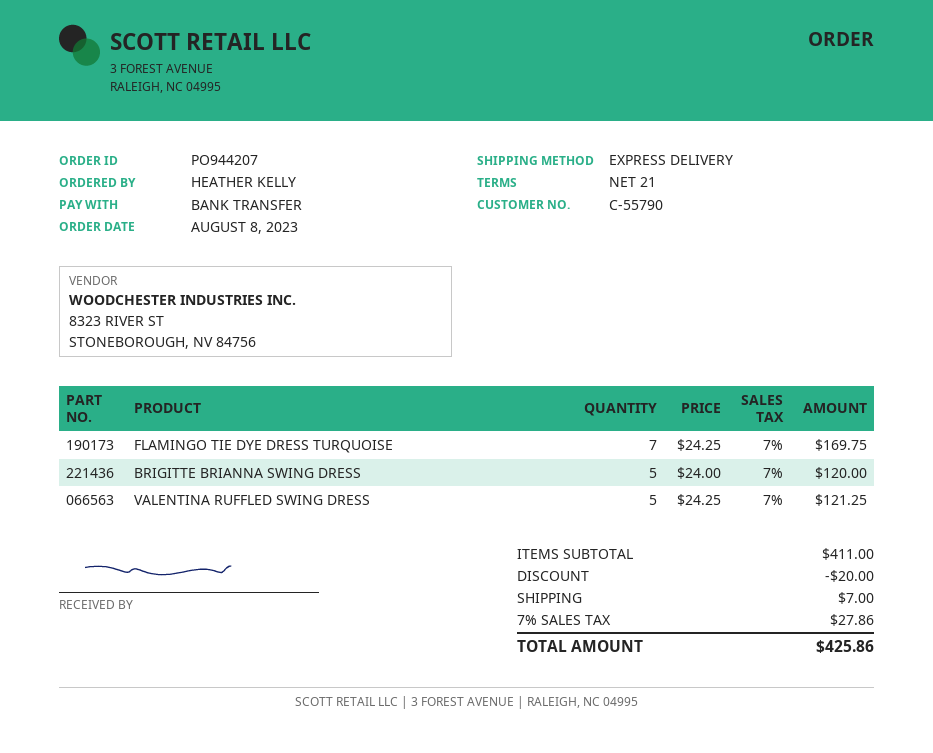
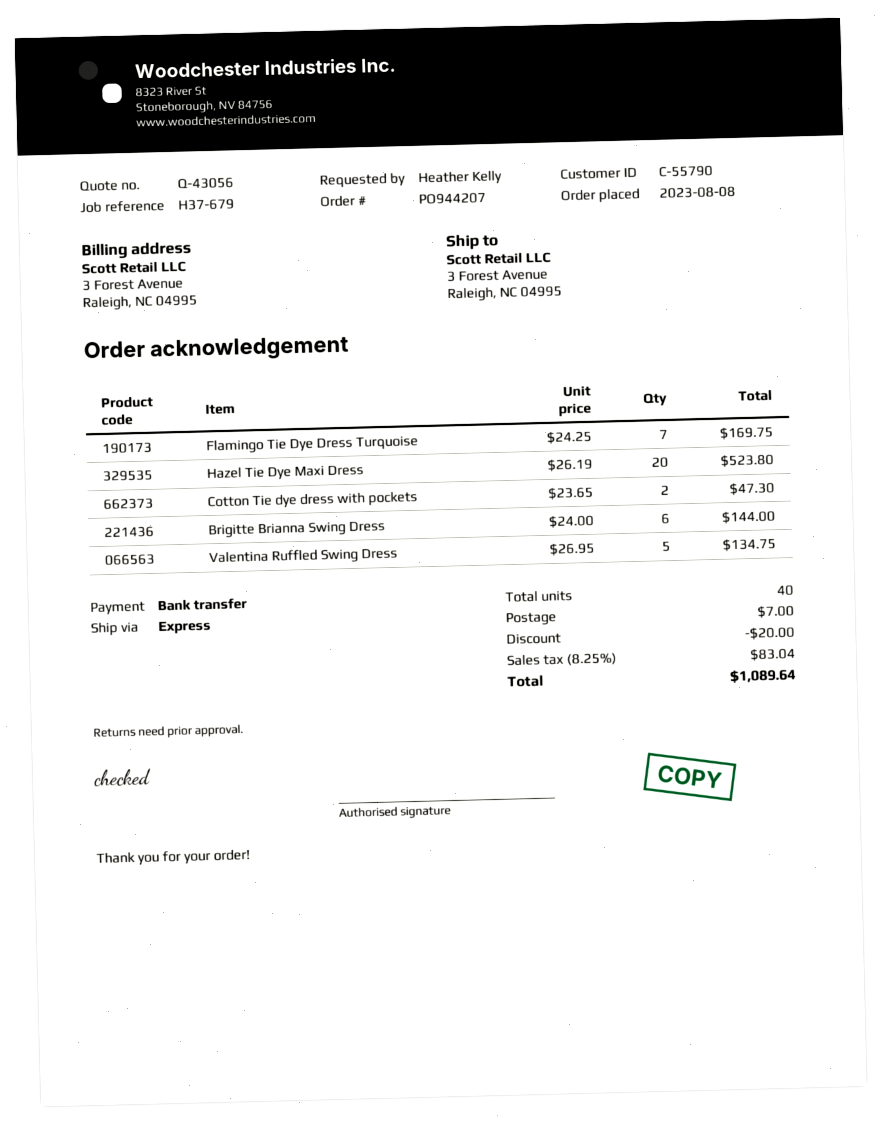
BRIGITTE BRIANNA SWING DRESS: 5 x 24.00 = 120.00 -> 6 x 24.00 = 144.00
VALENTINA RUFFLED SWING DRESS: 5 x 24.25 = 121.25 -> 5 x 26.95 = 134.75
Hazel Tie Dye Maxi Dress: none -> 20 x 26.19 = 523.80
Cotton Tie dye dress with pockets: none -> 2 x 23.65 = 47.30
tax: 7% = 27.86 -> 8.25% = 83.04
total: 425.86 -> 1089.64

